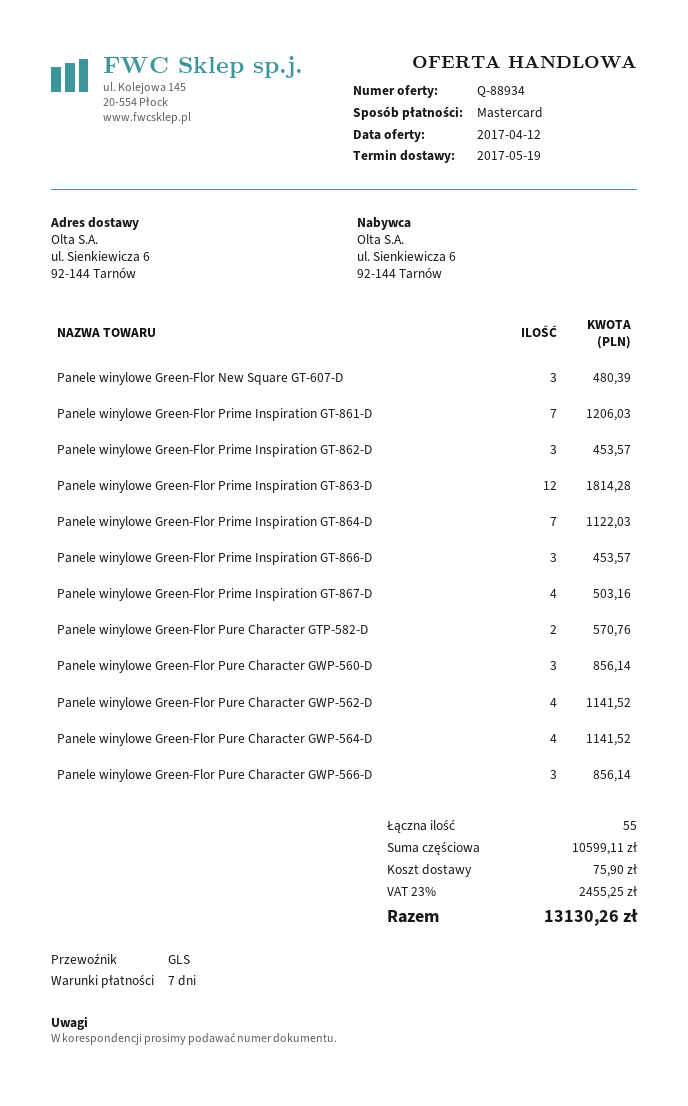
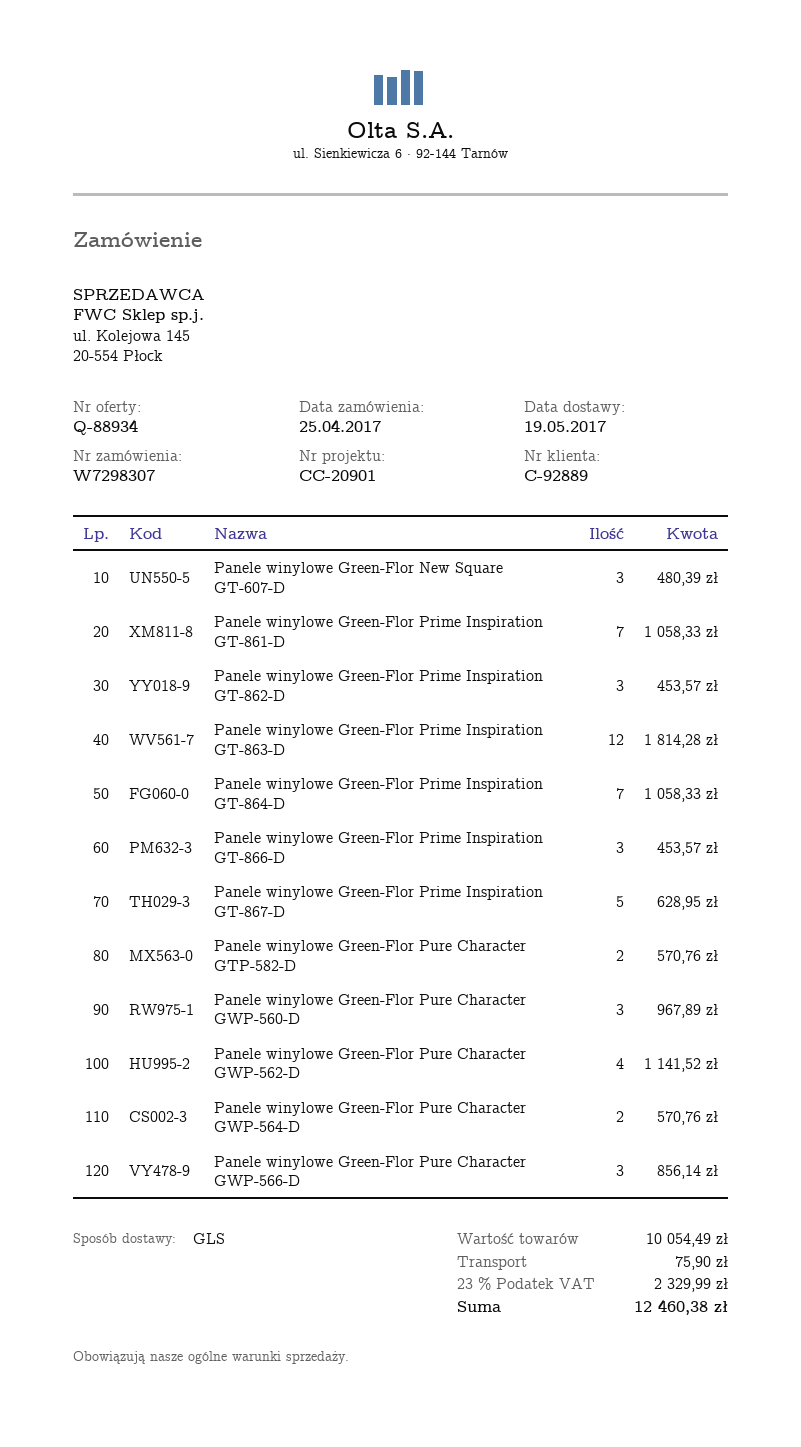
Panele winylowe Green-Flor Prime Inspiration GT-861-D: 7 for 1206.03 -> 7 for 1058.33
Panele winylowe Green-Flor Prime Inspiration GT-864-D: 7 for 1122.03 -> 7 for 1058.33
Panele winylowe Green-Flor Prime Inspiration GT-867-D: 4 for 503.16 -> 5 for 628.95
Panele winylowe Green-Flor Pure Character GWP-560-D: 3 for 856.14 -> 3 for 967.89
Panele winylowe Green-Flor Pure Character GWP-564-D: 4 for 1141.52 -> 2 for 570.76
subtotal: 10599.11 -> 10054.49
tax: 23% = 2455.25 -> 23% = 2329.99
total: 13130.26 -> 12460.38

